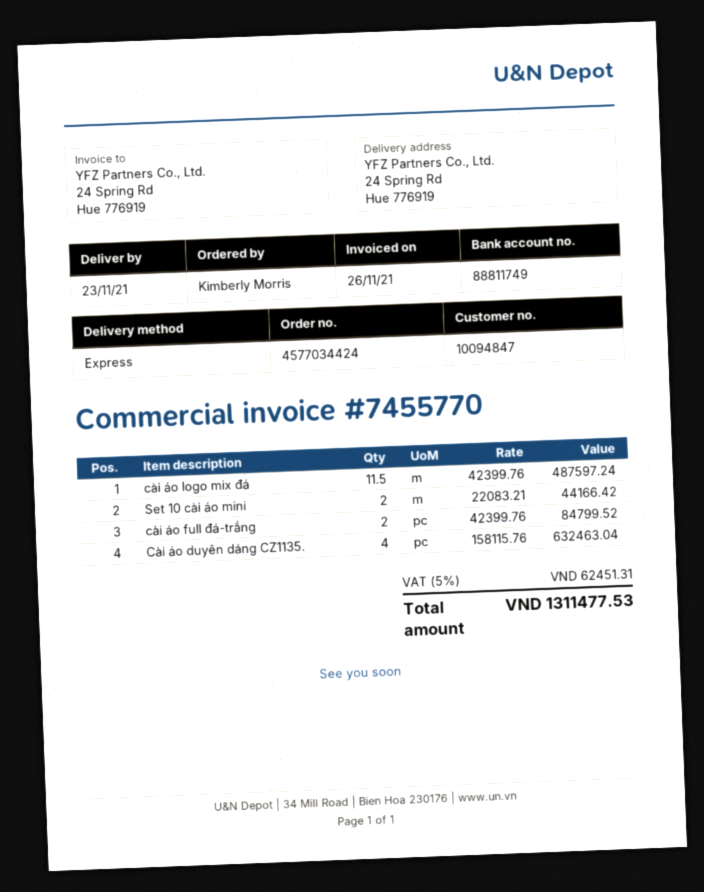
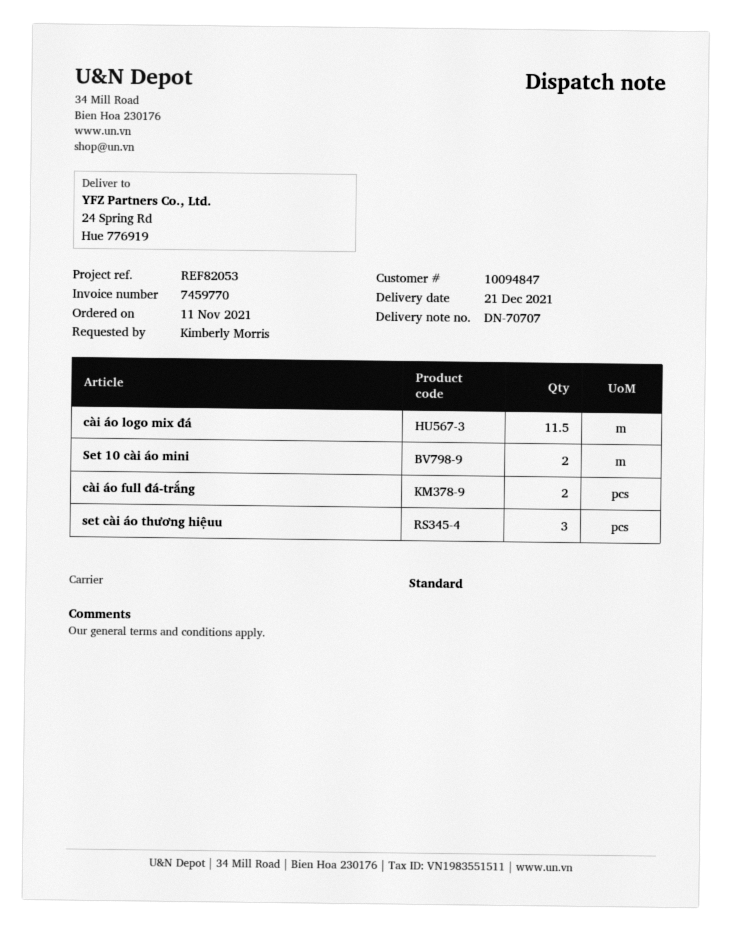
delivery date: 2021-11-23 -> 2021-12-21
invoice number: 7455770 -> 7459770
shipping method: express -> standard
Cài áo duyên dáng CZ1135.: 4 -> none
set cài áo thương hiệuu: none -> 3

